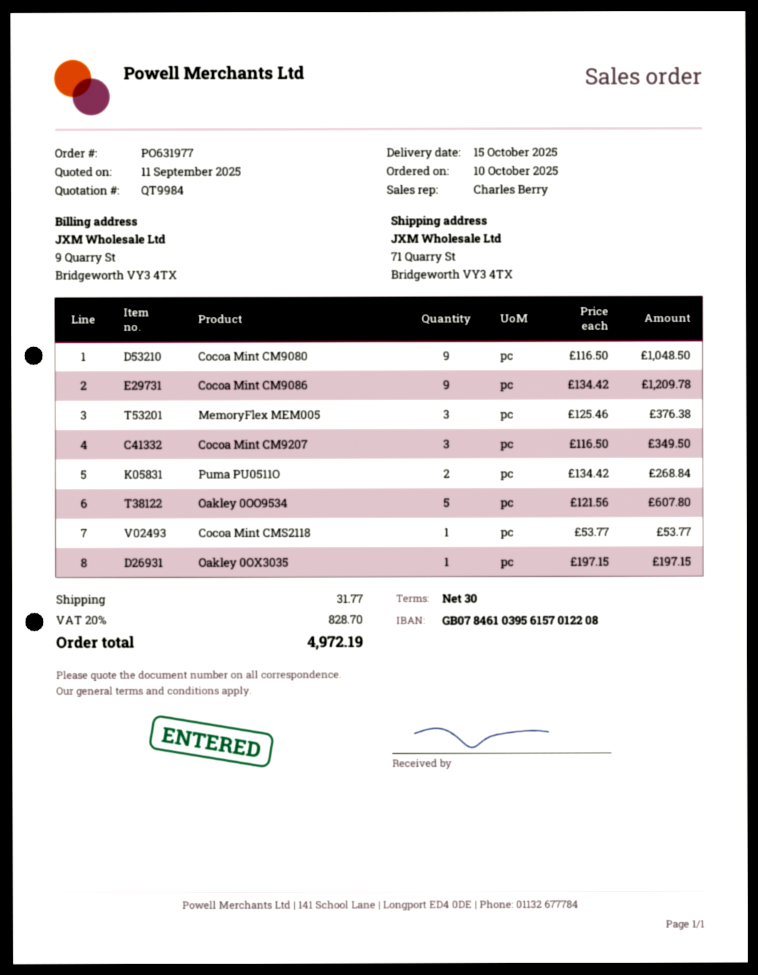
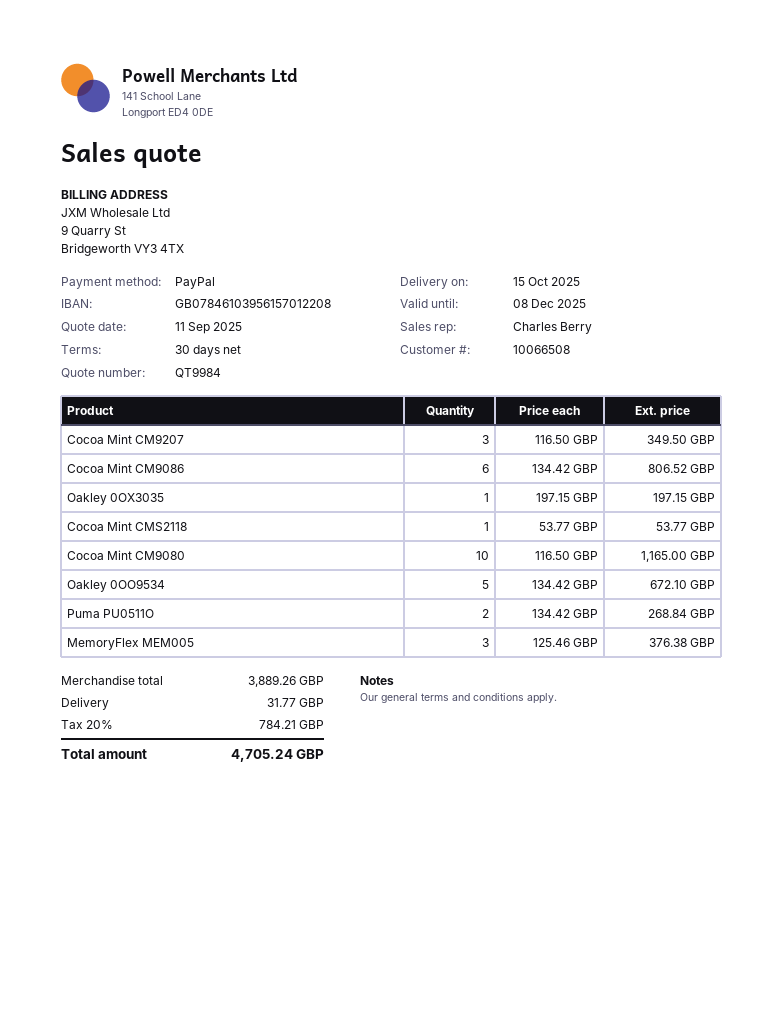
Cocoa Mint CM9080: 9 x 116.50 = 1048.50 -> 10 x 116.50 = 1165.00
Cocoa Mint CM9086: 9 x 134.42 = 1209.78 -> 6 x 134.42 = 806.52
Oakley 0OO9534: 5 x 121.56 = 607.80 -> 5 x 134.42 = 672.10
tax: 20% = 828.70 -> 20% = 784.21
total: 4972.19 -> 4705.24

